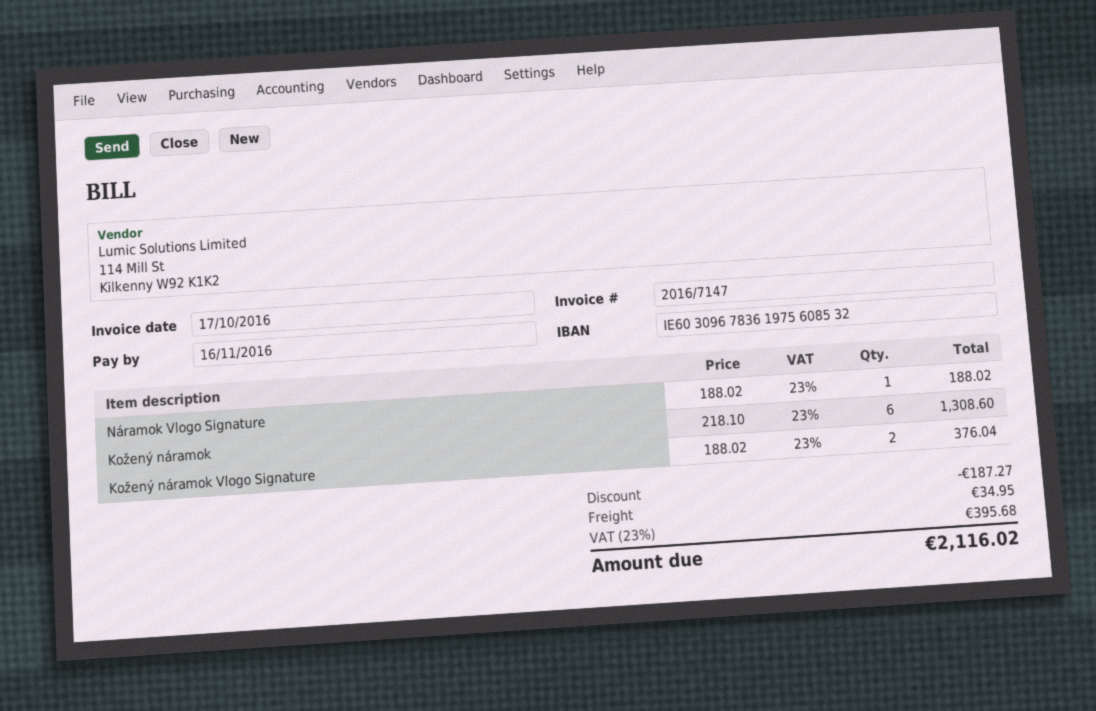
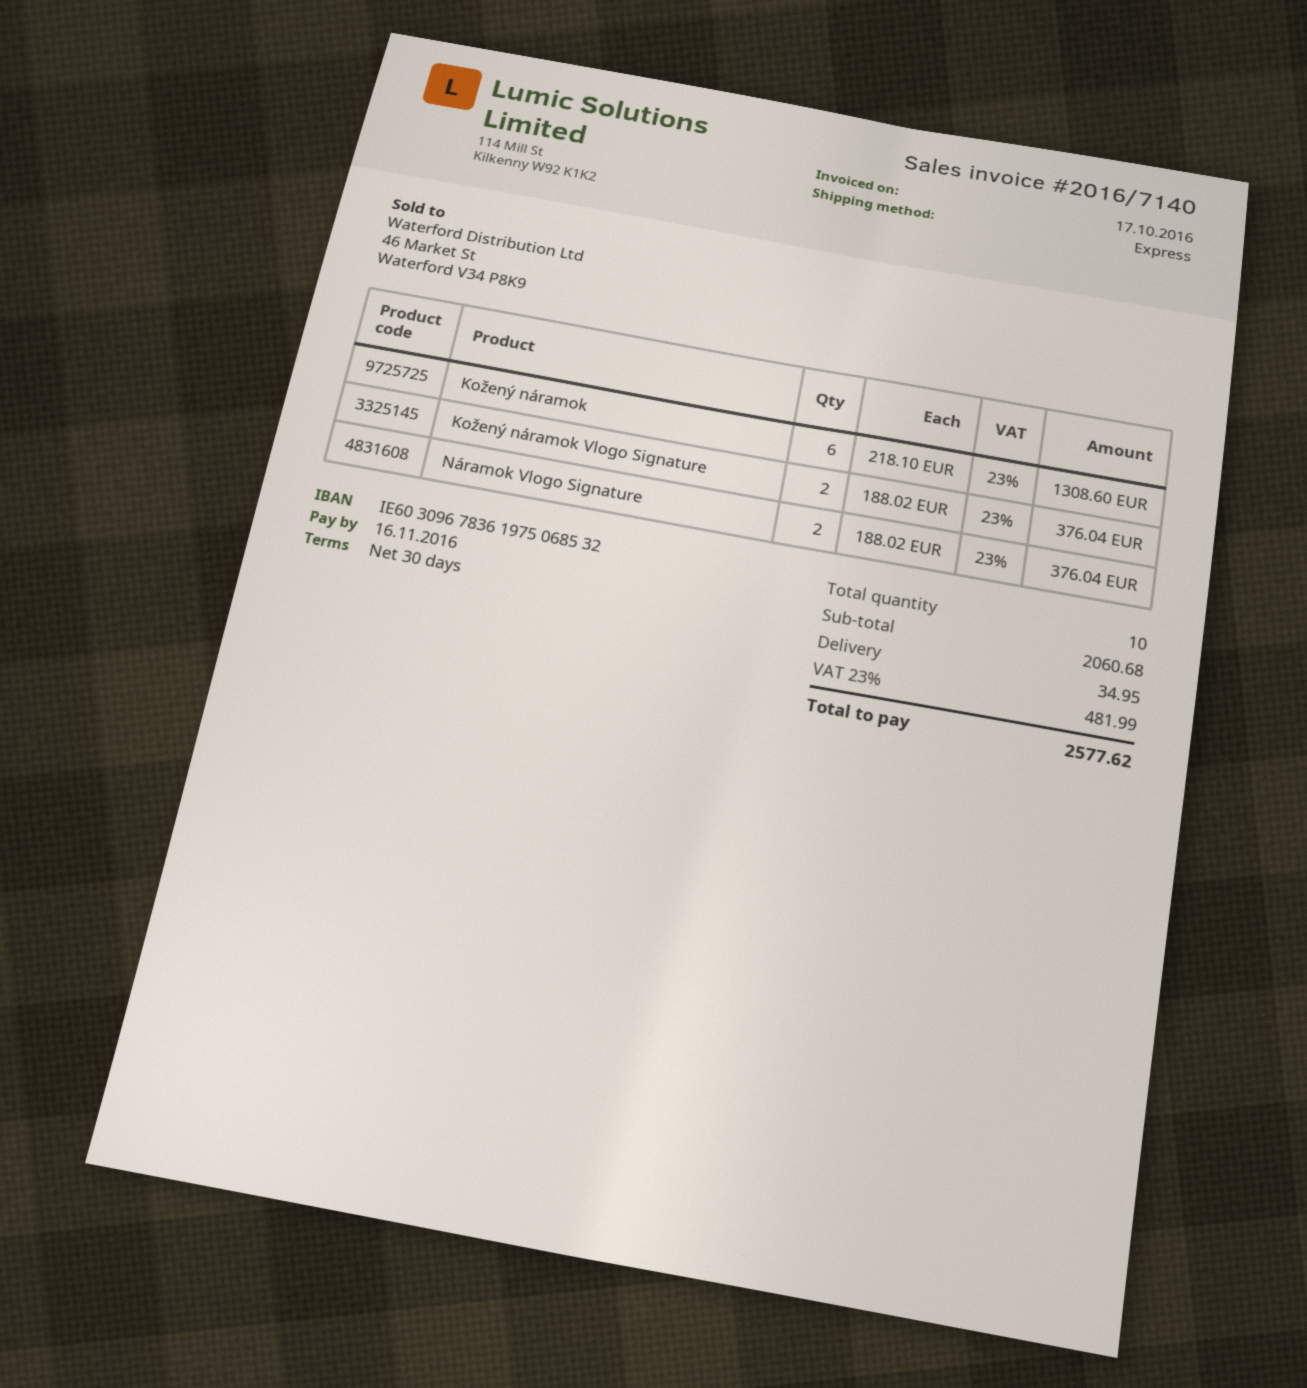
invoice number: 2016/7147 -> 2016/7140
bank account: IE60309678361975608532 -> IE60309678361975068532
Náramok Vlogo Signature: 1 x 188.02 = 188.02 -> 2 x 188.02 = 376.04
discount: 187.27 -> none
tax: 23% = 395.68 -> 23% = 481.99
total: 2116.02 -> 2577.62

